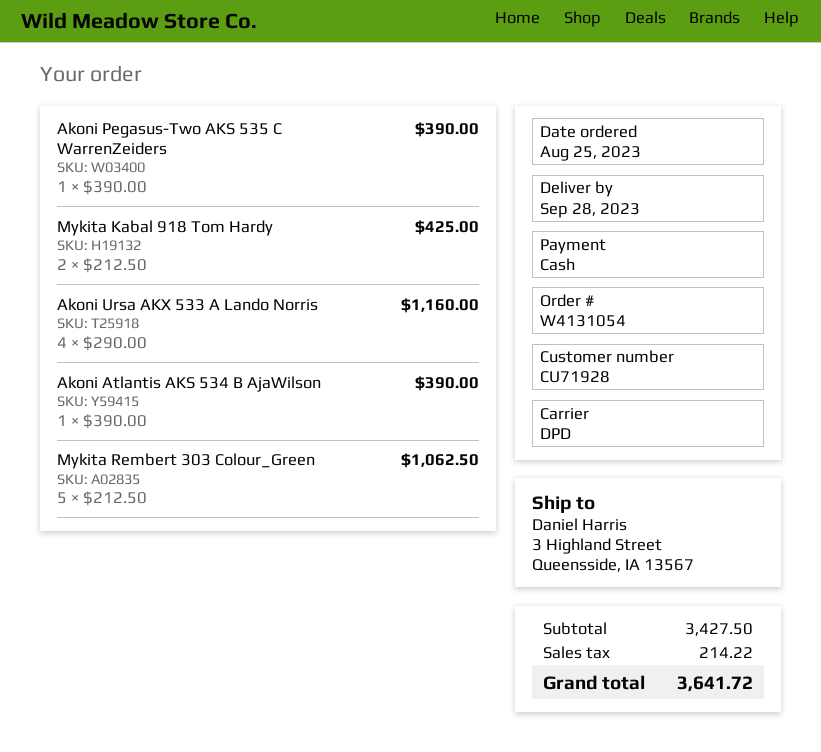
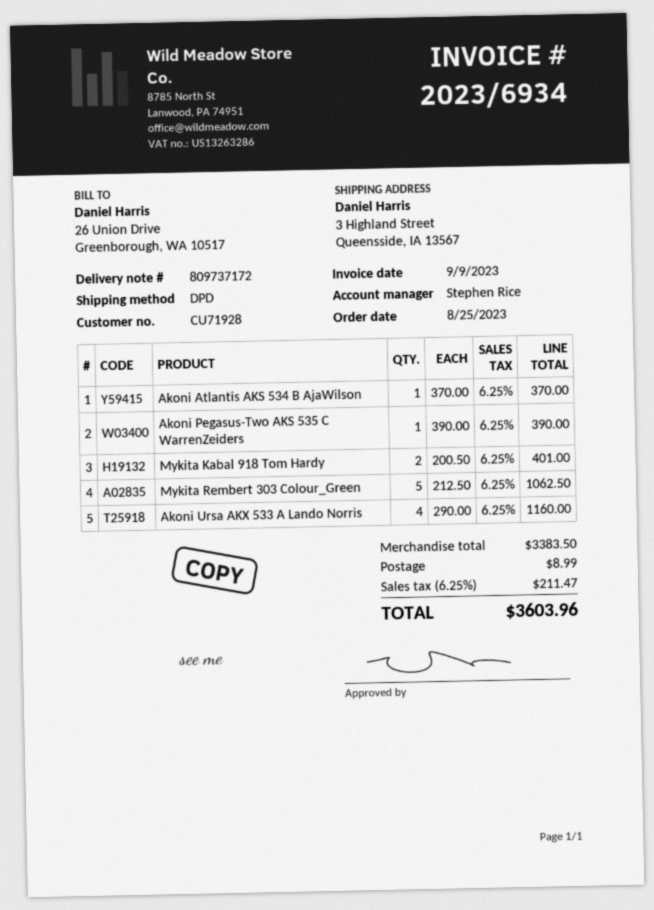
Mykita Kabal 918 Tom Hardy: 2 x 212.50 = 425.00 -> 2 x 200.50 = 401.00
Akoni Atlantis AKS 534 B AjaWilson: 1 x 390.00 = 390.00 -> 1 x 370.00 = 370.00
subtotal: 3427.50 -> 3383.50
shipping: none -> 8.99
tax: 214.22 -> 211.47
total: 3641.72 -> 3603.96

